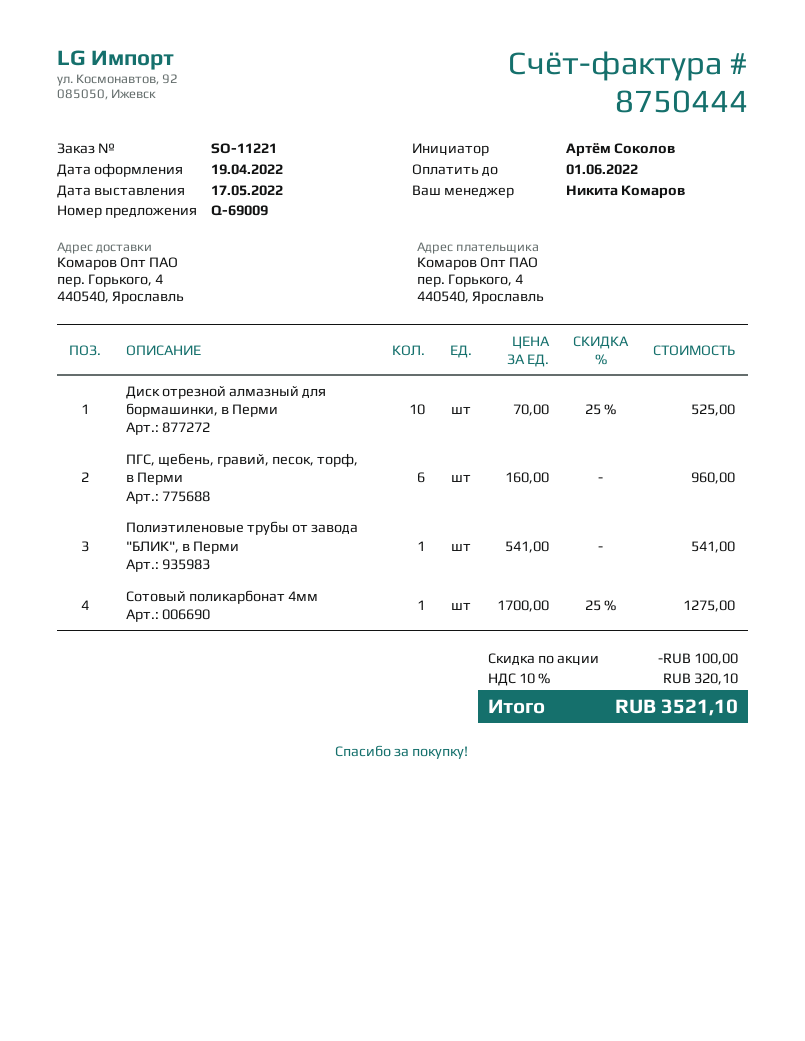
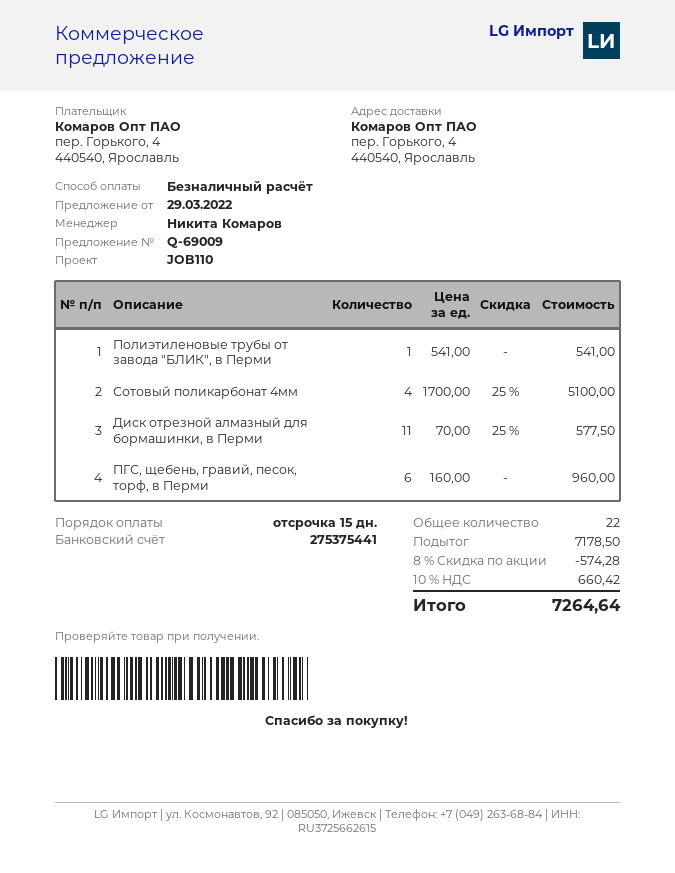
Диск отрезной алмазный для бормашинки, в Перми: 10 x 70.00 - 25% = 525.00 -> 11 x 70.00 - 25% = 577.50
Сотовый поликарбонат 4мм: 1 x 1700.00 - 25% = 1275.00 -> 4 x 1700.00 - 25% = 5100.00
discount: 100.00 -> 574.28
tax: 10% = 320.10 -> 10% = 660.42
total: 3521.10 -> 7264.64

